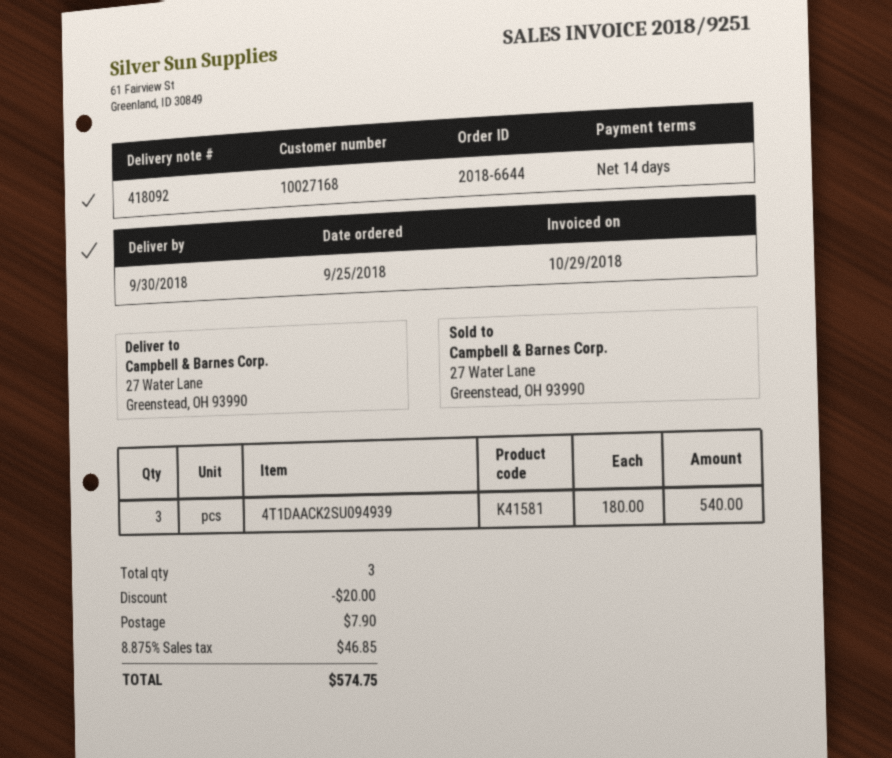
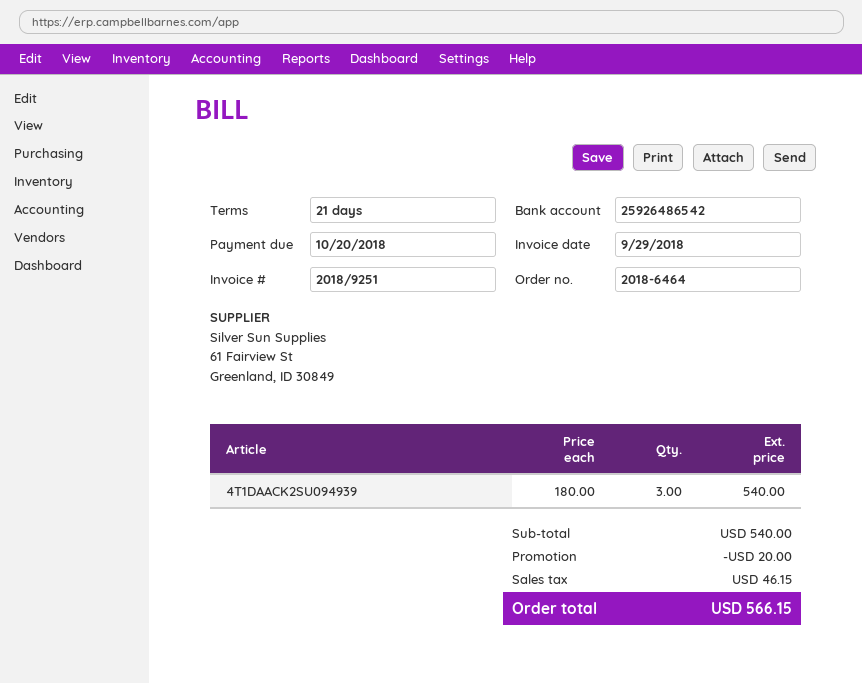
order number: 2018-6644 -> 2018-6464
invoice date: 2018-10-29 -> 2018-09-29
payment terms: 14 days -> 21 days
shipping: 7.90 -> none
tax: 46.85 -> 46.15
total: 574.75 -> 566.15

